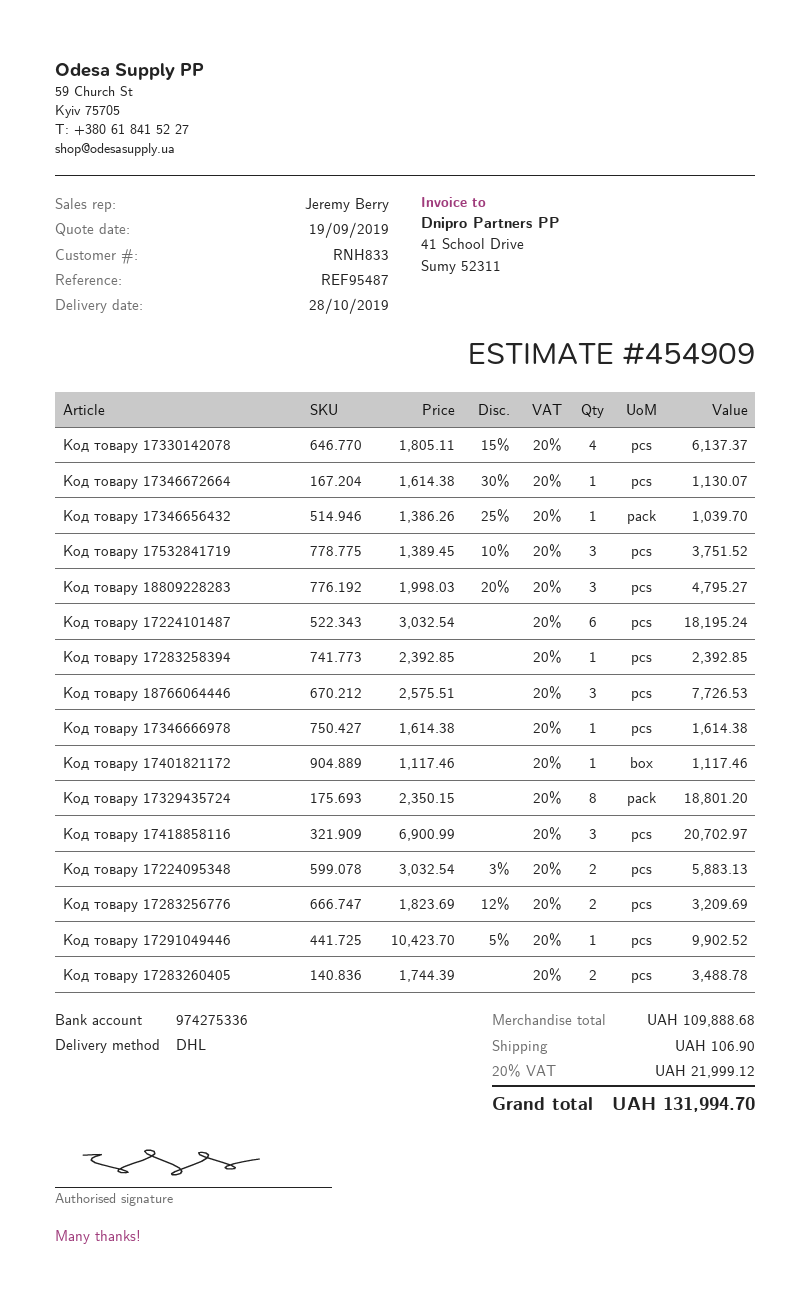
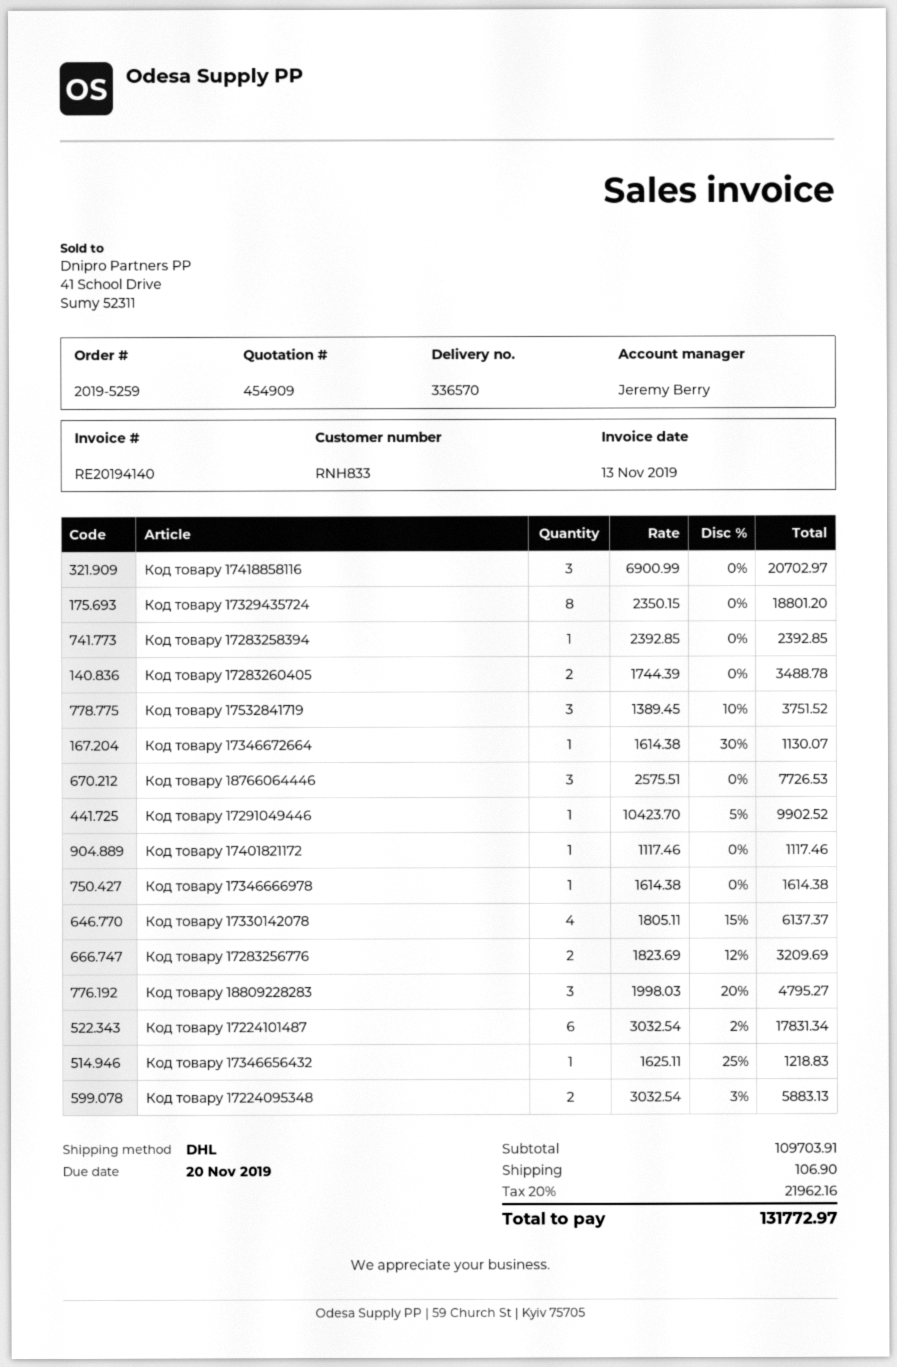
Код товару 17346656432: 1 x 1386.26 - 25% = 1039.70 -> 1 x 1625.11 - 25% = 1218.83
Код товару 17224101487: 6 x 3032.54 = 18195.24 -> 6 x 3032.54 - 2% = 17831.34
subtotal: 109888.68 -> 109703.91
tax: 20% = 21999.12 -> 20% = 21962.16
total: 131994.70 -> 131772.97

